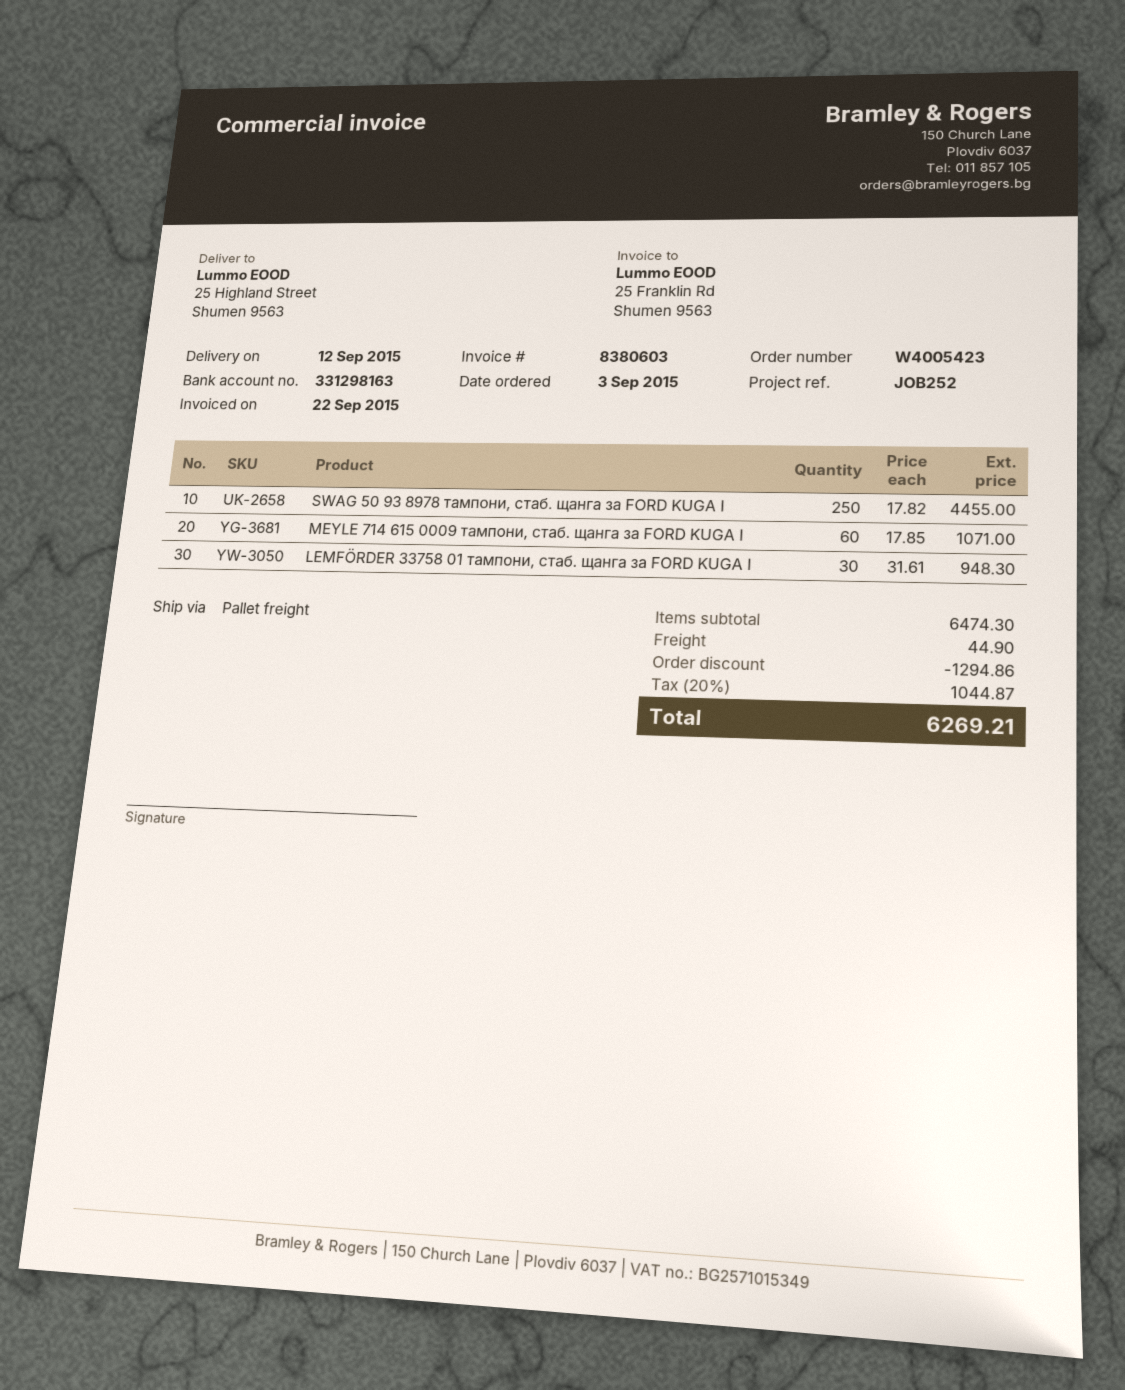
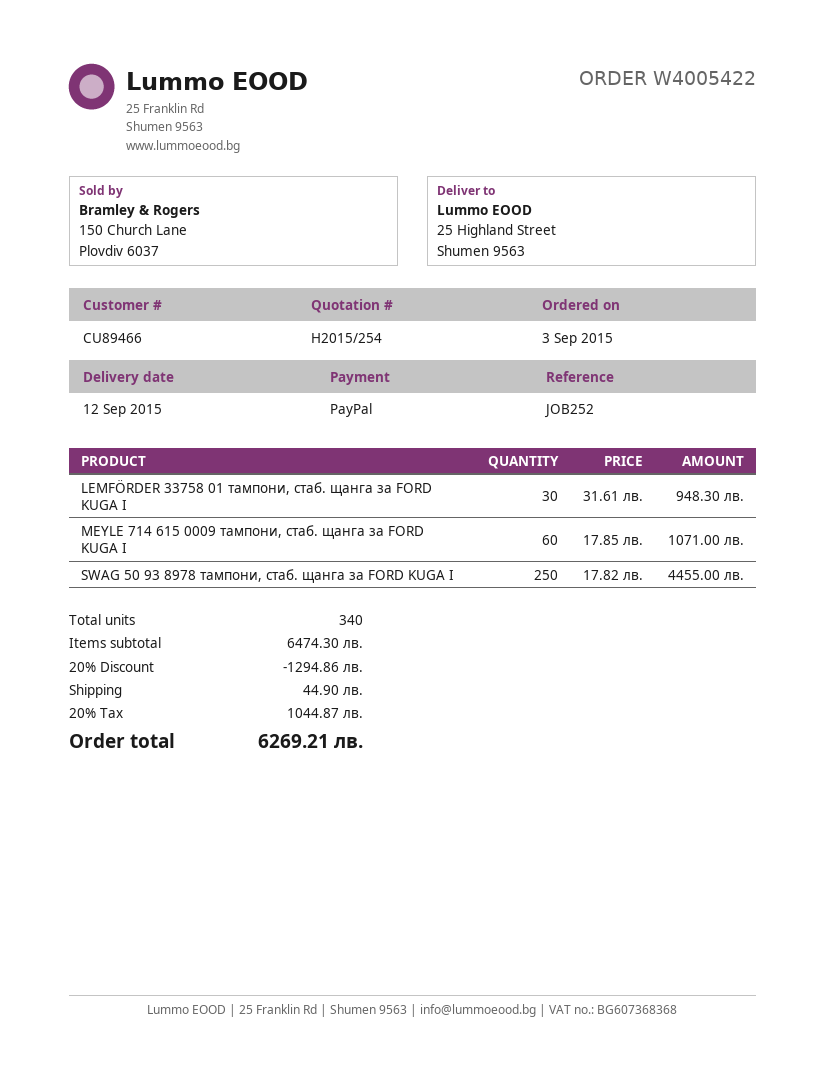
order number: W4005423 -> W4005422

